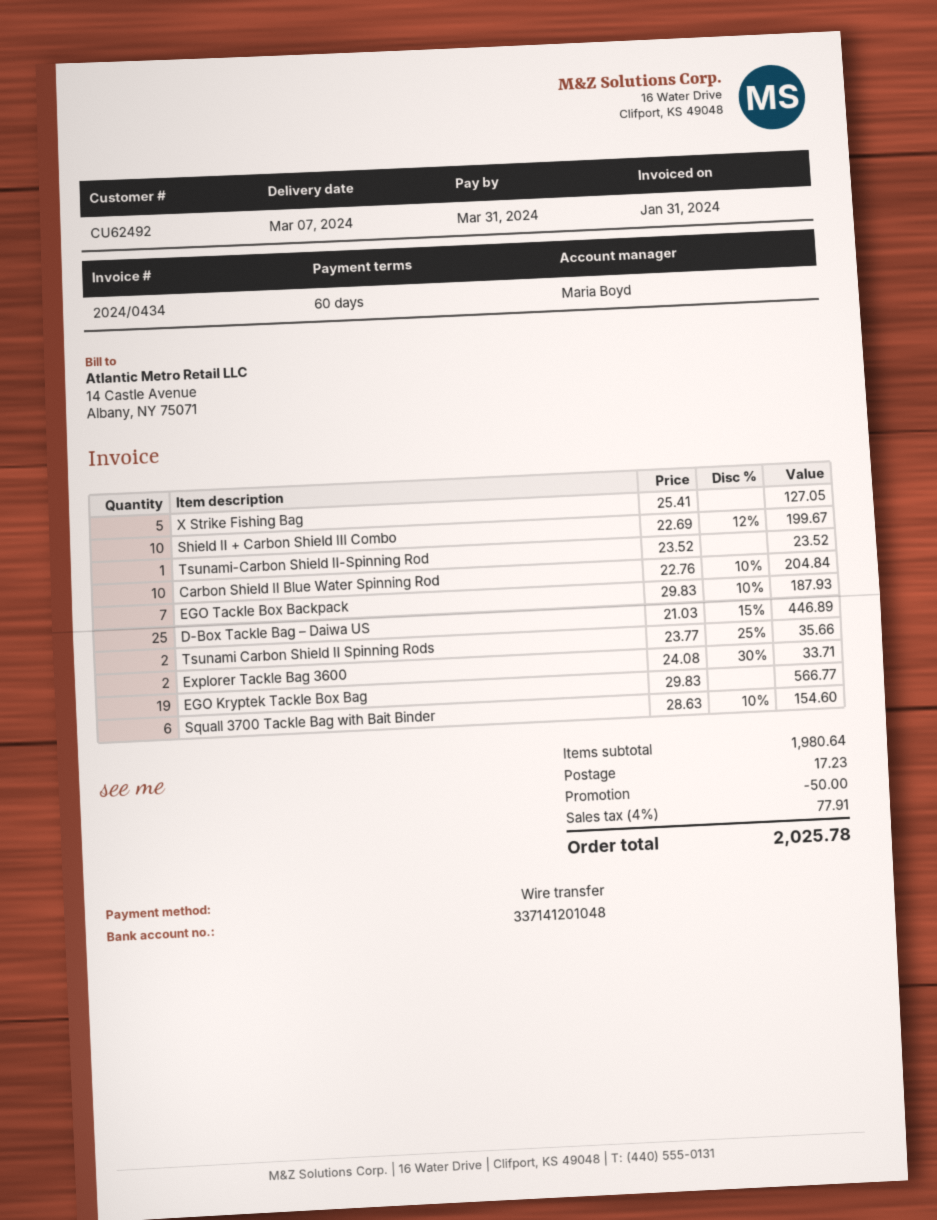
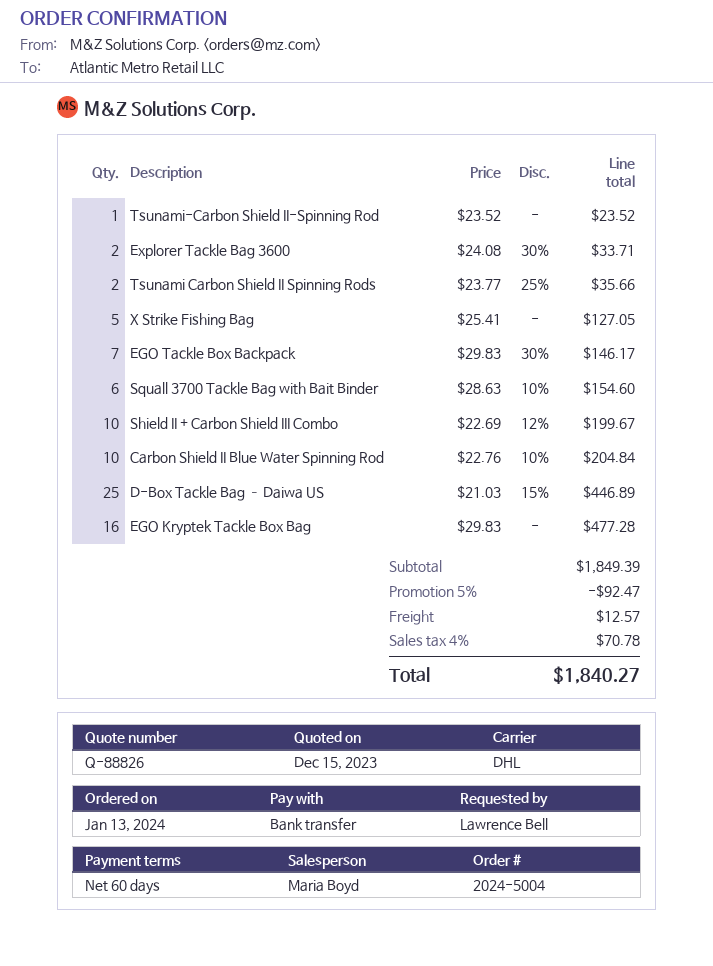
EGO Tackle Box Backpack: 7 x 29.83 - 10% = 187.93 -> 7 x 29.83 - 30% = 146.17
EGO Kryptek Tackle Box Bag: 19 x 29.83 = 566.77 -> 16 x 29.83 = 477.28
subtotal: 1980.64 -> 1849.39
discount: 50.00 -> 92.47
shipping: 17.23 -> 12.57
tax: 4% = 77.91 -> 4% = 70.78
total: 2025.78 -> 1840.27

